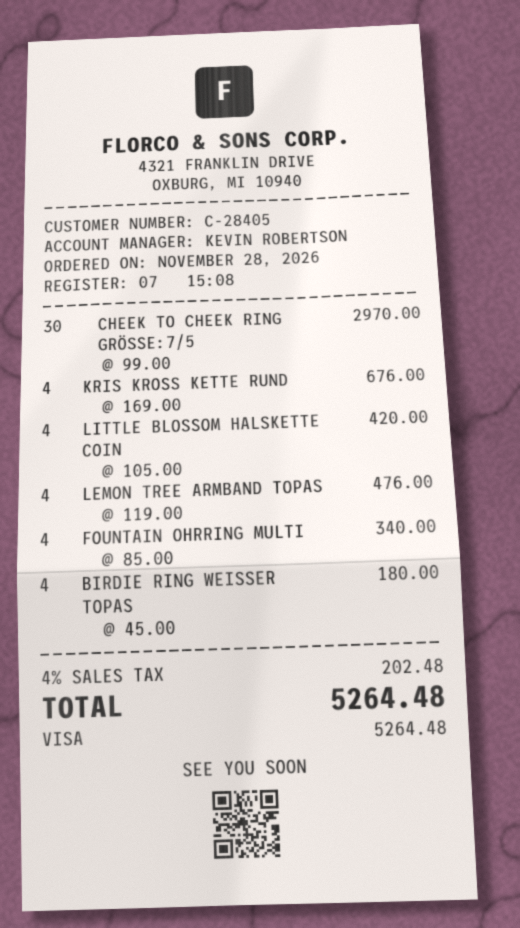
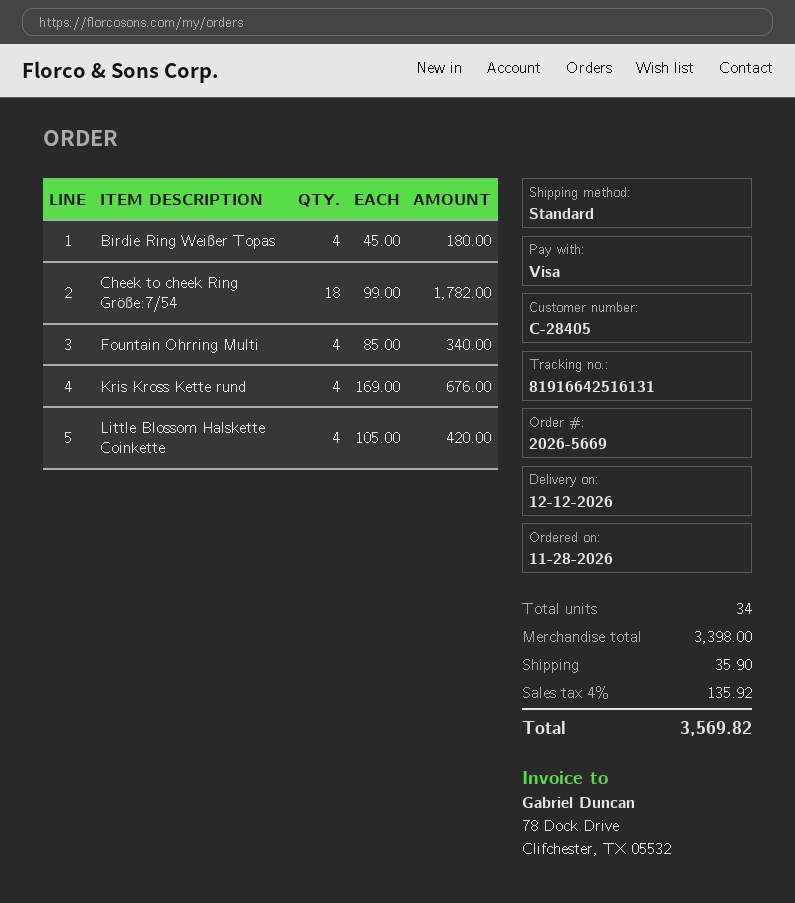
CHEEK TO CHEEK RING GRÖSSE:7/5: 30 x 99.00 = 2970.00 -> 18 x 99.00 = 1782.00
LEMON TREE ARMBAND TOPAS: 4 x 119.00 = 476.00 -> none
shipping: none -> 35.90
tax: 4% = 202.48 -> 4% = 135.92
total: 5264.48 -> 3569.82

